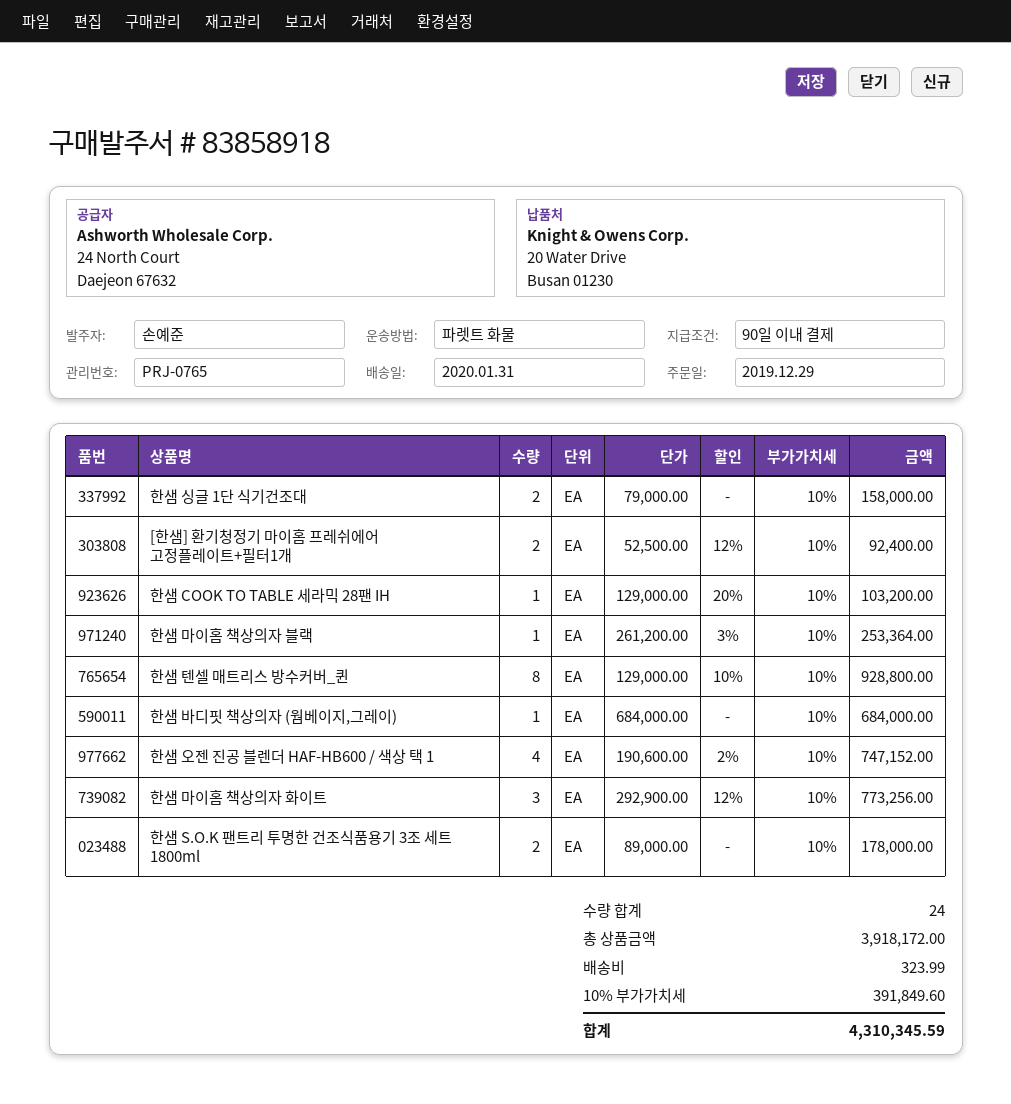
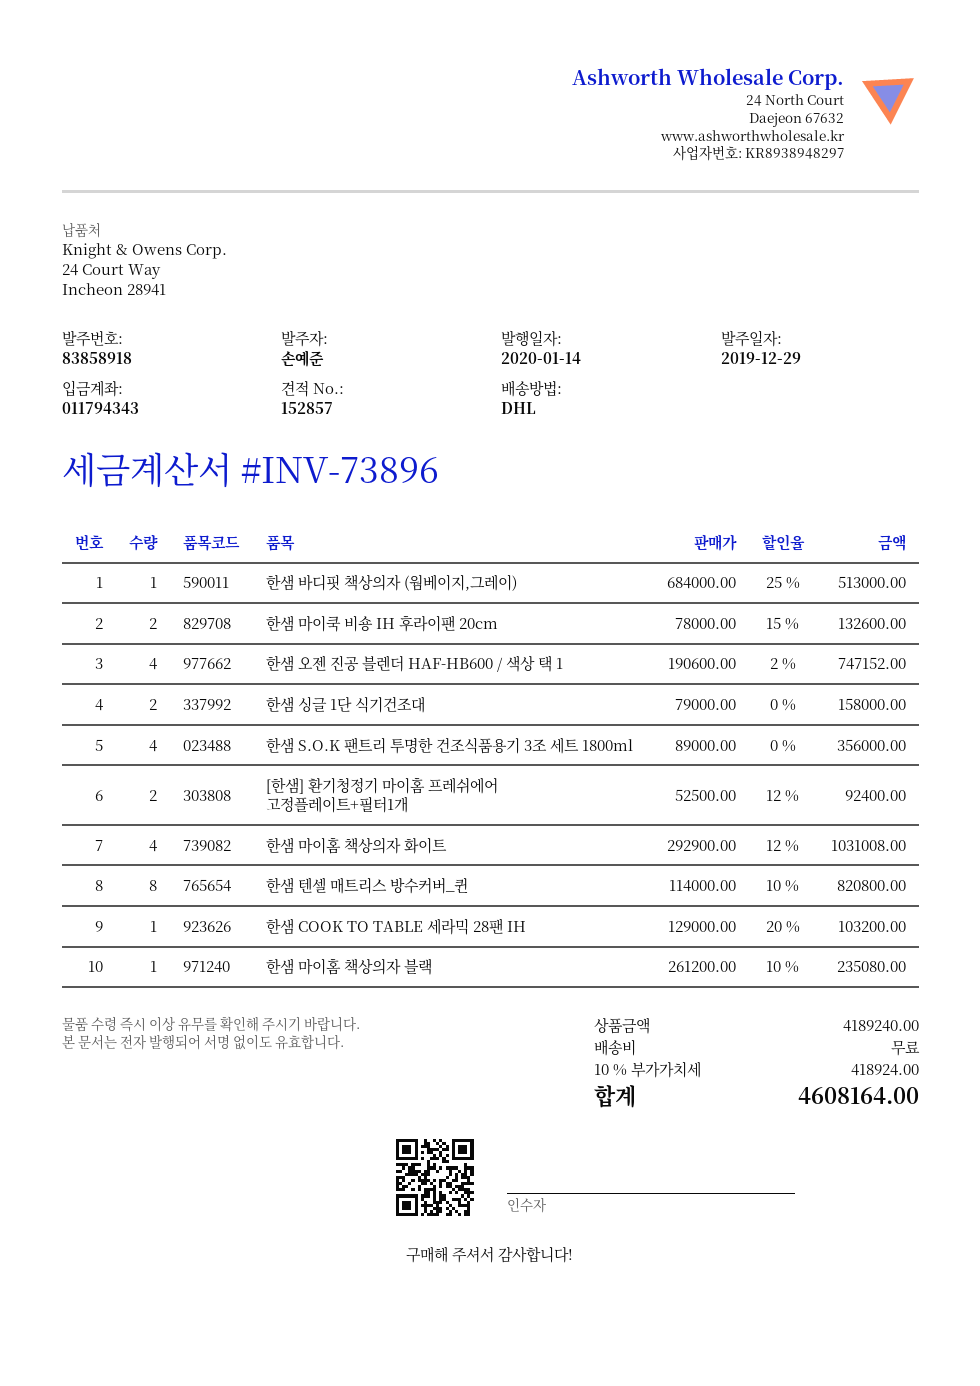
shipping method: pallet freight -> DHL
ship to: 20 Water Drive, Busan 01230 -> 24 Court Way, Incheon 28941
한샘 마이홈 책상의자 블랙: 1 x 261200.00 - 3% = 253364.00 -> 1 x 261200.00 - 10% = 235080.00
한샘 텐셀 매트리스 방수커버_퀸: 8 x 129000.00 - 10% = 928800.00 -> 8 x 114000.00 - 10% = 820800.00
한샘 바디핏 책상의자 (웜베이지,그레이): 1 x 684000.00 = 684000.00 -> 1 x 684000.00 - 25% = 513000.00
한샘 마이홈 책상의자 화이트: 3 x 292900.00 - 12% = 773256.00 -> 4 x 292900.00 - 12% = 1031008.00
한샘 S.O.K 팬트리 투명한 건조식품용기 3조 세트 1800ml: 2 x 89000.00 = 178000.00 -> 4 x 89000.00 = 356000.00
한샘 마이쿡 비숑 IH 후라이팬 20cm: none -> 2 x 78000.00 - 15% = 132600.00
subtotal: 3918172.00 -> 4189240.00
shipping: 323.99 -> 0.00
tax: 10% = 391849.60 -> 10% = 418924.00
total: 4310345.59 -> 4608164.00

